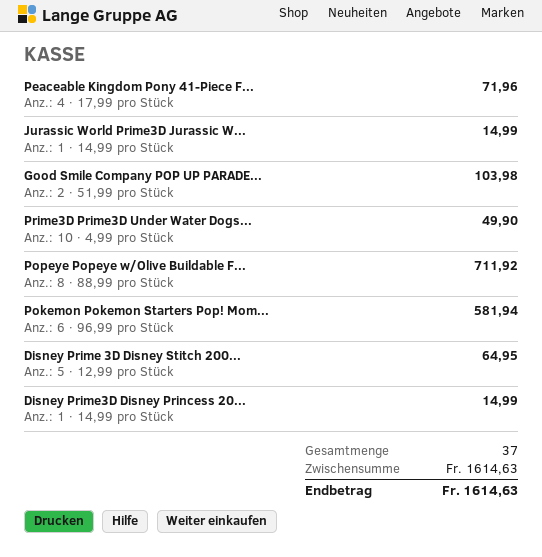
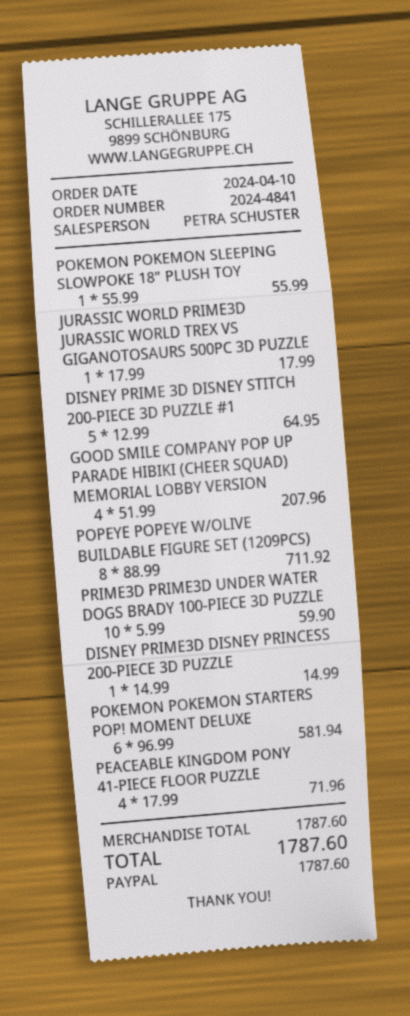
Jurassic World Prime3D Jurassic W...: 1 x 14.99 = 14.99 -> 1 x 17.99 = 17.99
Good Smile Company POP UP PARADE...: 2 x 51.99 = 103.98 -> 4 x 51.99 = 207.96
Prime3D Prime3D Under Water Dogs...: 10 x 4.99 = 49.90 -> 10 x 5.99 = 59.90
POKEMON POKEMON SLEEPING SLOWPOKE 18" PLUSH TOY: none -> 1 x 55.99 = 55.99
subtotal: 1614.63 -> 1787.60
total: 1614.63 -> 1787.60

